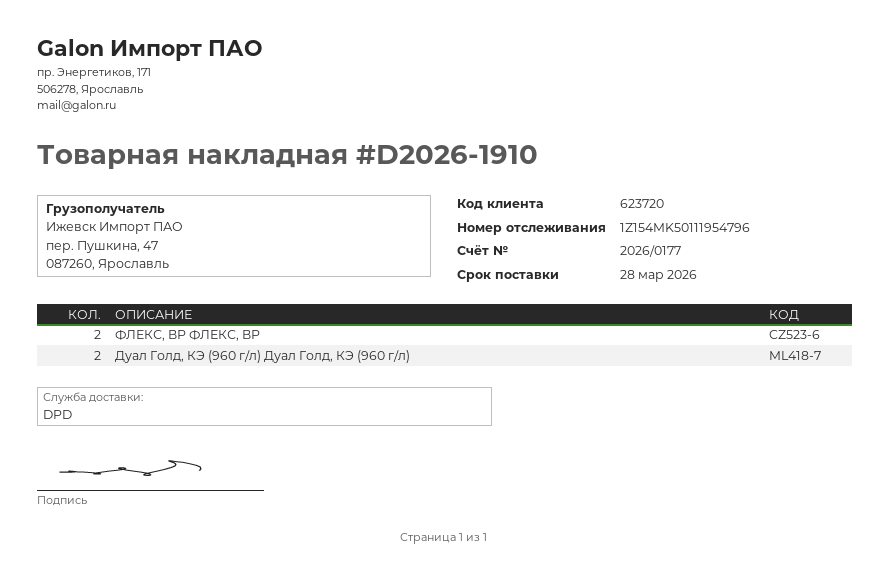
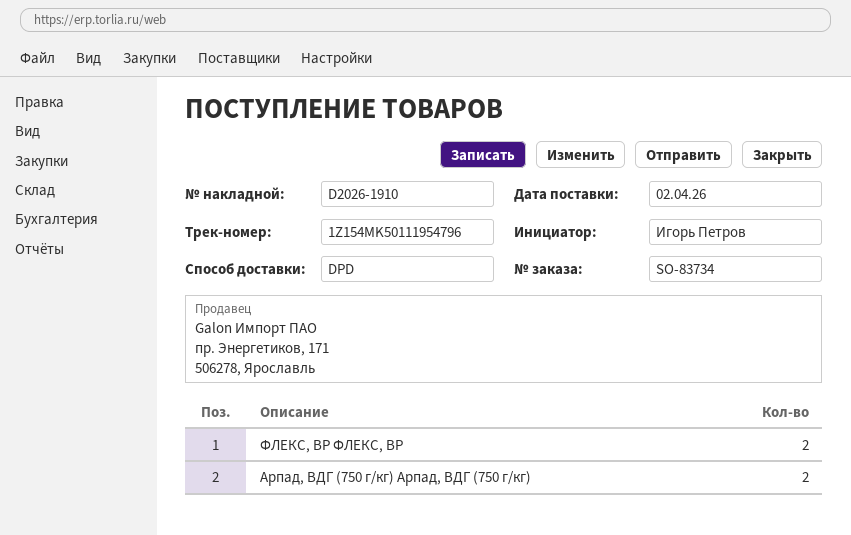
delivery date: 2026-03-28 -> 2026-04-02
Дуал Голд, КЭ (960 г/л) Дуал Голд, КЭ (960 г/л): 2 -> none
Арпад, ВДГ (750 г/кг) Арпад, ВДГ (750 г/кг): none -> 2

